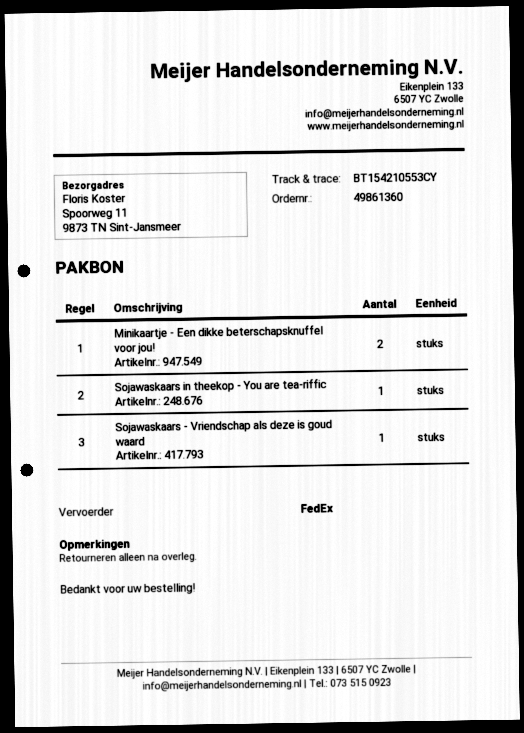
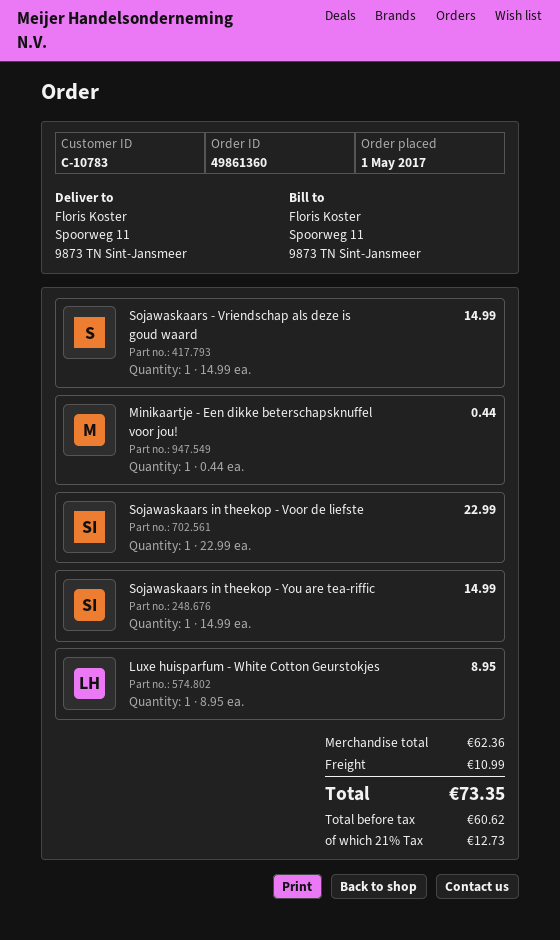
Minikaartje - Een dikke beterschapsknuffel voor jou!: 2 -> 1
Sojawaskaars in theekop - Voor de liefste: none -> 1
Luxe huisparfum - White Cotton Geurstokjes: none -> 1

